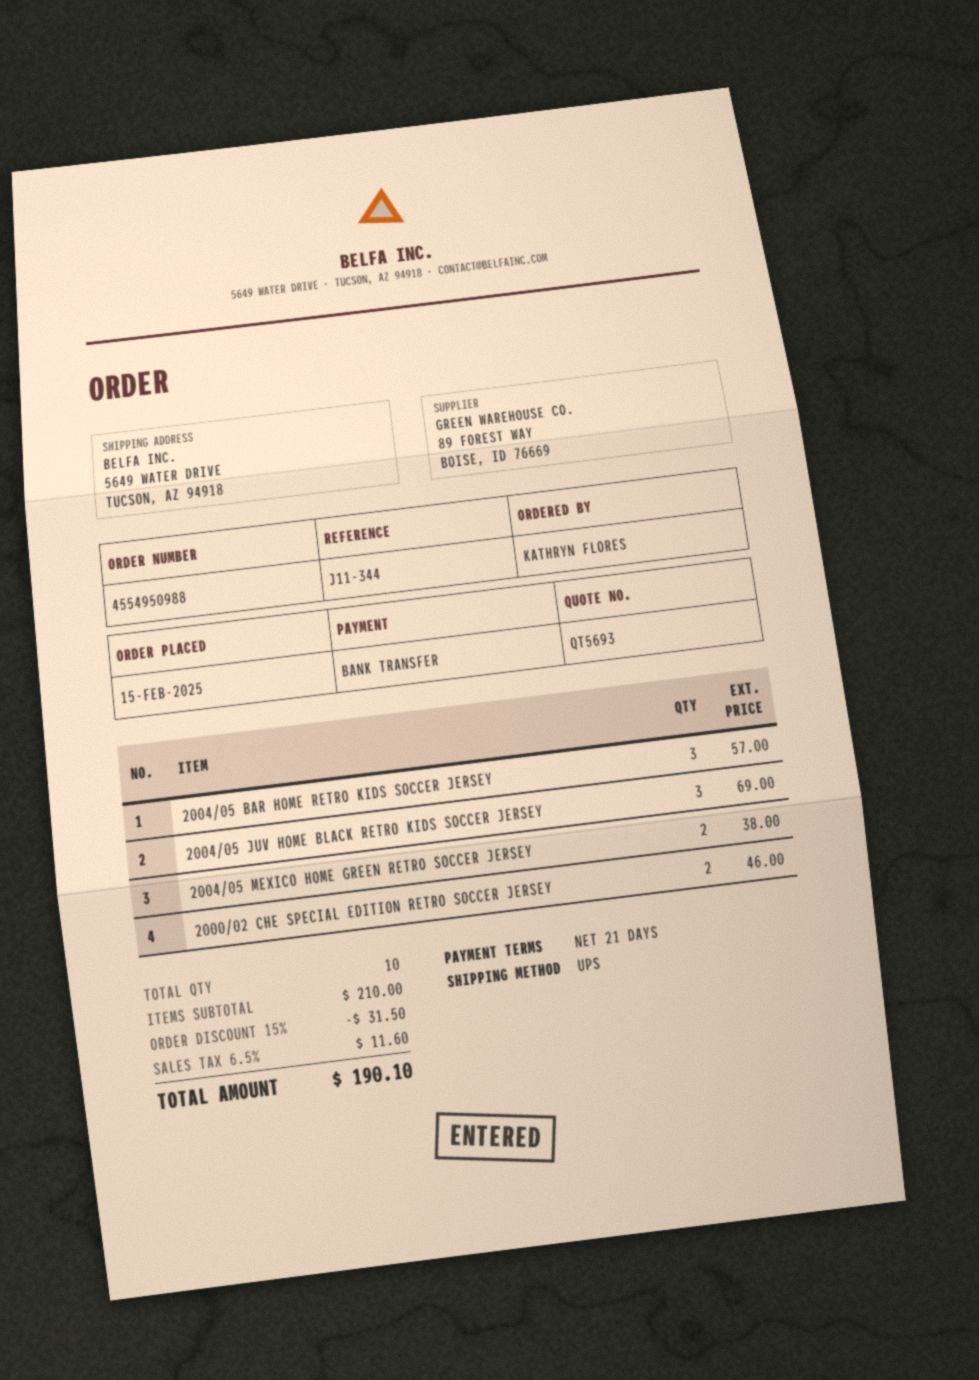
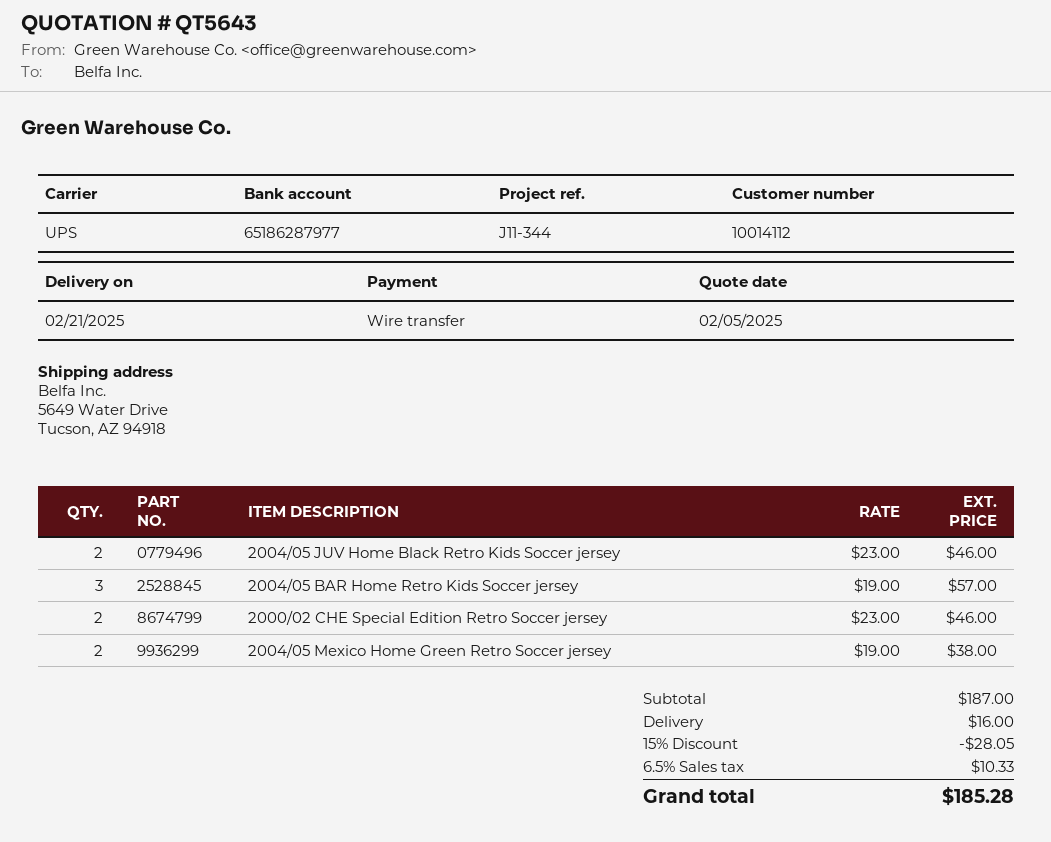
quote number: QT5693 -> QT5643
2004/05 JUV HOME BLACK RETRO KIDS SOCCER JERSEY: 3 for 69.00 -> 2 for 46.00
subtotal: 210.00 -> 187.00
discount: 15% = 31.50 -> 15% = 28.05
shipping: none -> 16.00
tax: 6.5% = 11.60 -> 6.5% = 10.33
total: 190.10 -> 185.28

